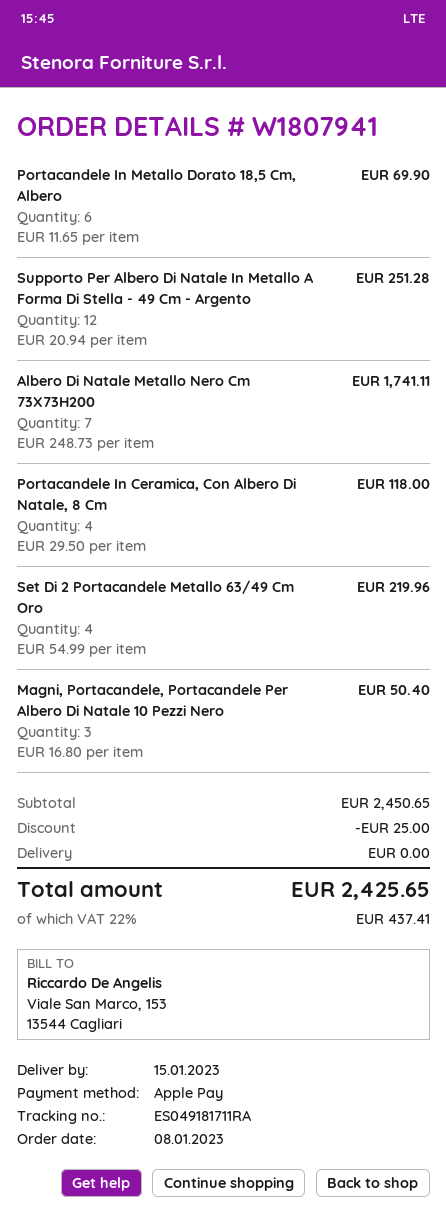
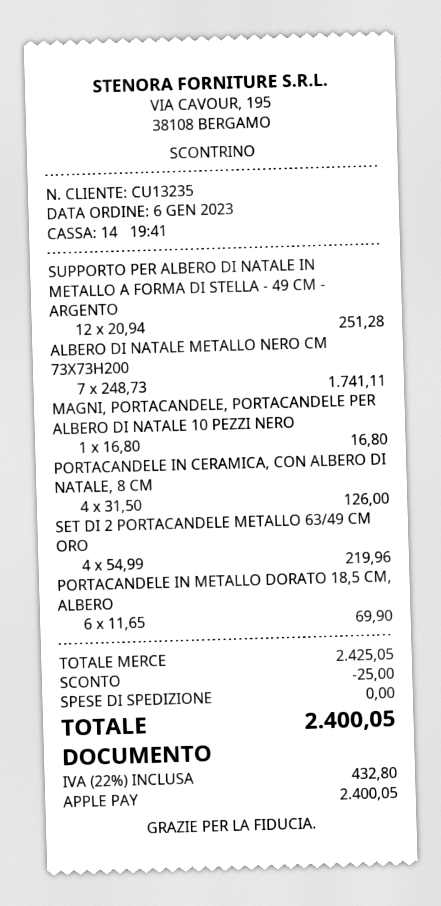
order date: 2023-01-08 -> 2023-01-06
Portacandele In Ceramica, Con Albero Di Natale, 8 Cm: 4 x 29.50 = 118.00 -> 4 x 31.50 = 126.00
Magni, Portacandele, Portacandele Per Albero Di Natale 10 Pezzi Nero: 3 x 16.80 = 50.40 -> 1 x 16.80 = 16.80
subtotal: 2450.65 -> 2425.05
tax: 22% = 437.41 -> 22% = 432.80
total: 2425.65 -> 2400.05

